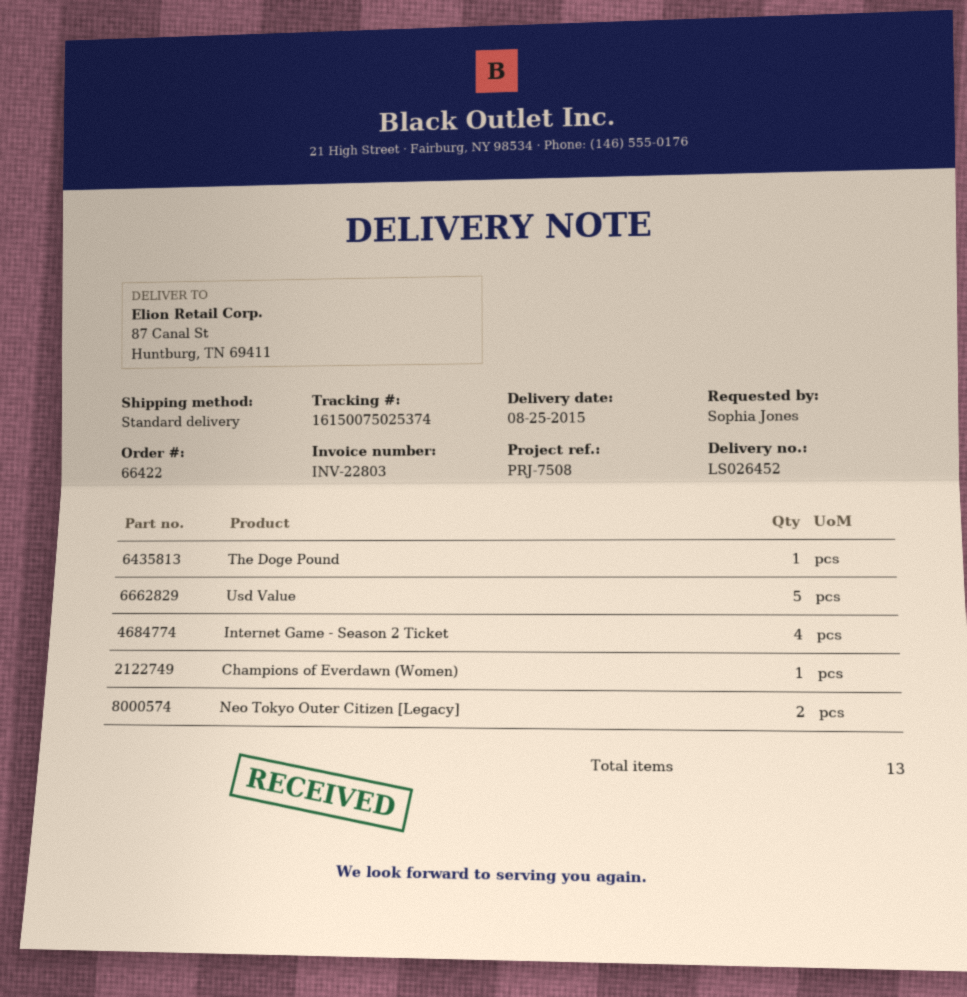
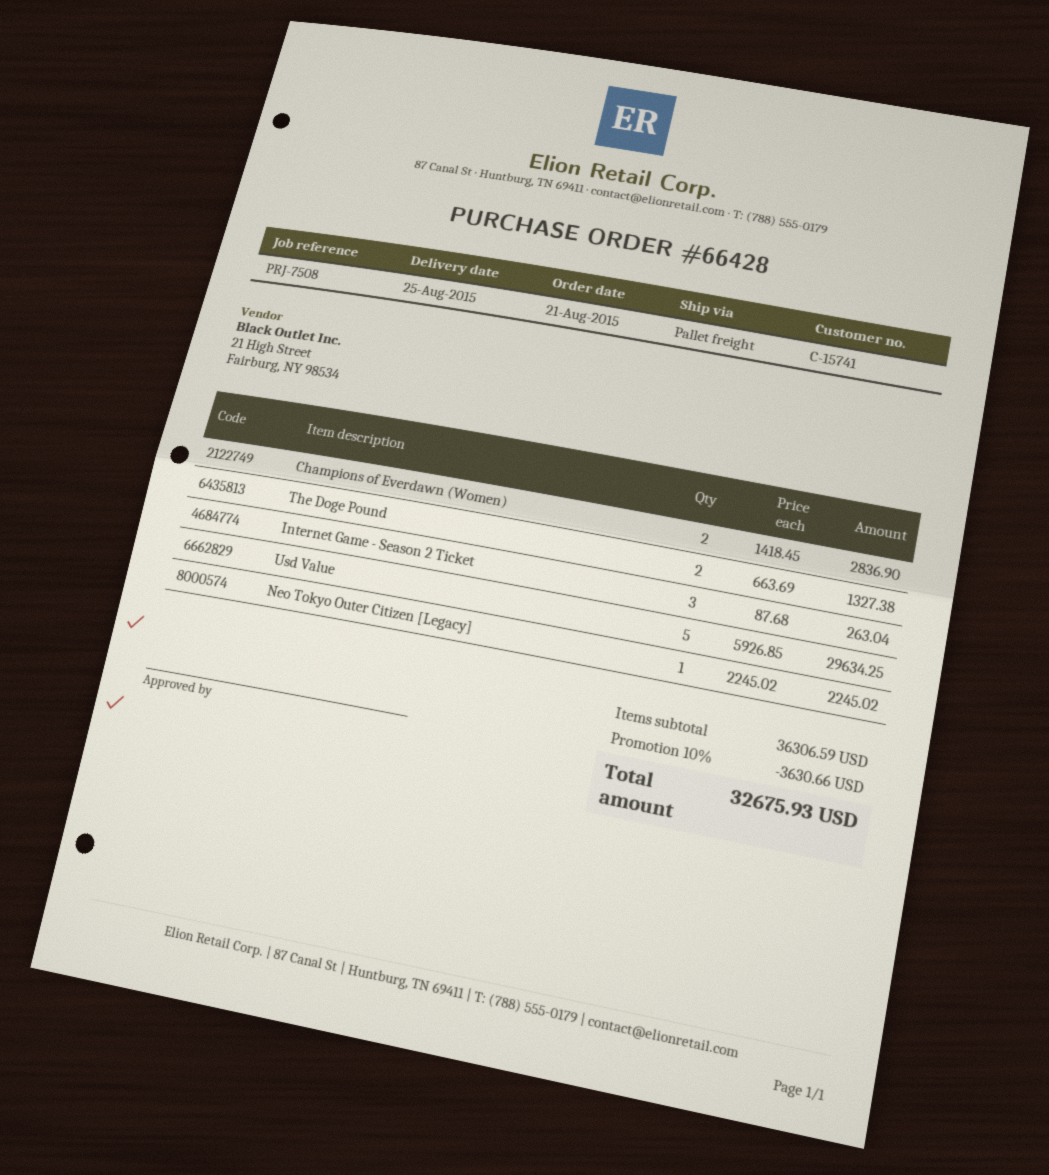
order number: 66422 -> 66428
shipping method: standard -> pallet freight
The Doge Pound: 1 -> 2
Internet Game - Season 2 Ticket: 4 -> 3
Champions of Everdawn (Women): 1 -> 2
Neo Tokyo Outer Citizen [Legacy]: 2 -> 1

